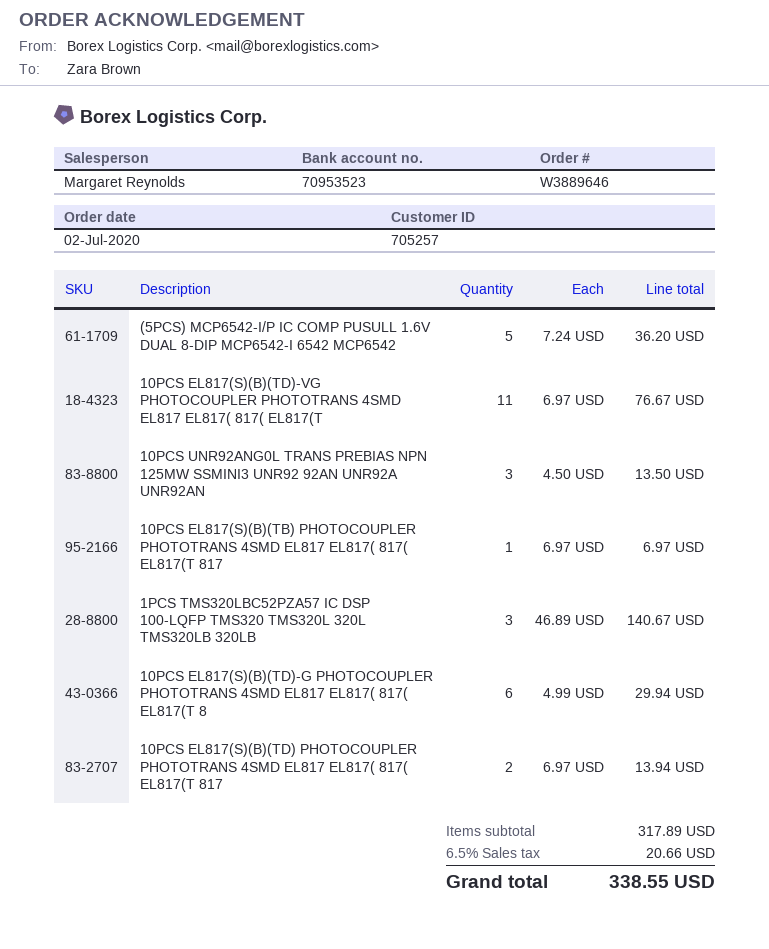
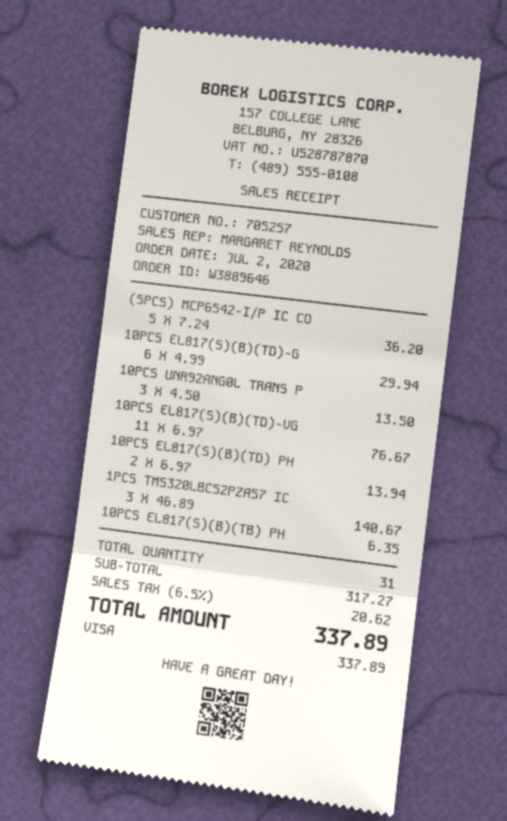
10PCS EL817(S)(B)(TB) PHOTOCOUPLER PHOTOTRANS 4SMD EL817 EL817( 817( EL817(T 817: 1 x 6.97 = 6.97 -> 1 x 6.35 = 6.35
subtotal: 317.89 -> 317.27
tax: 6.5% = 20.66 -> 6.5% = 20.62
total: 338.55 -> 337.89

